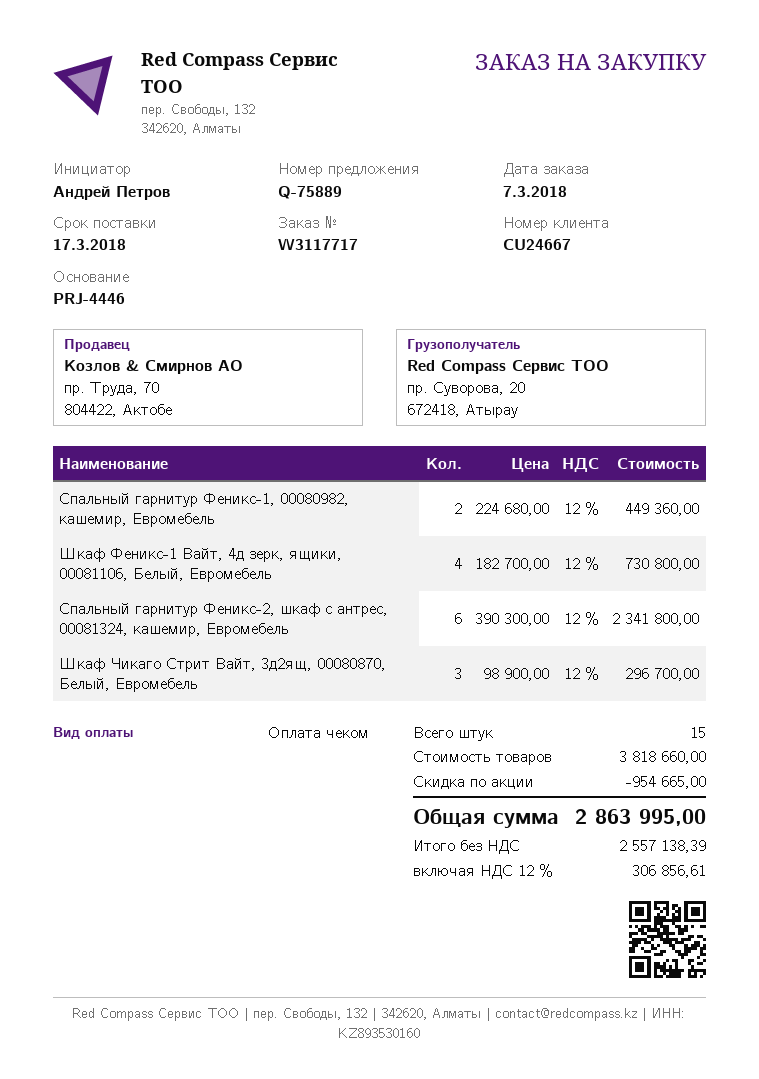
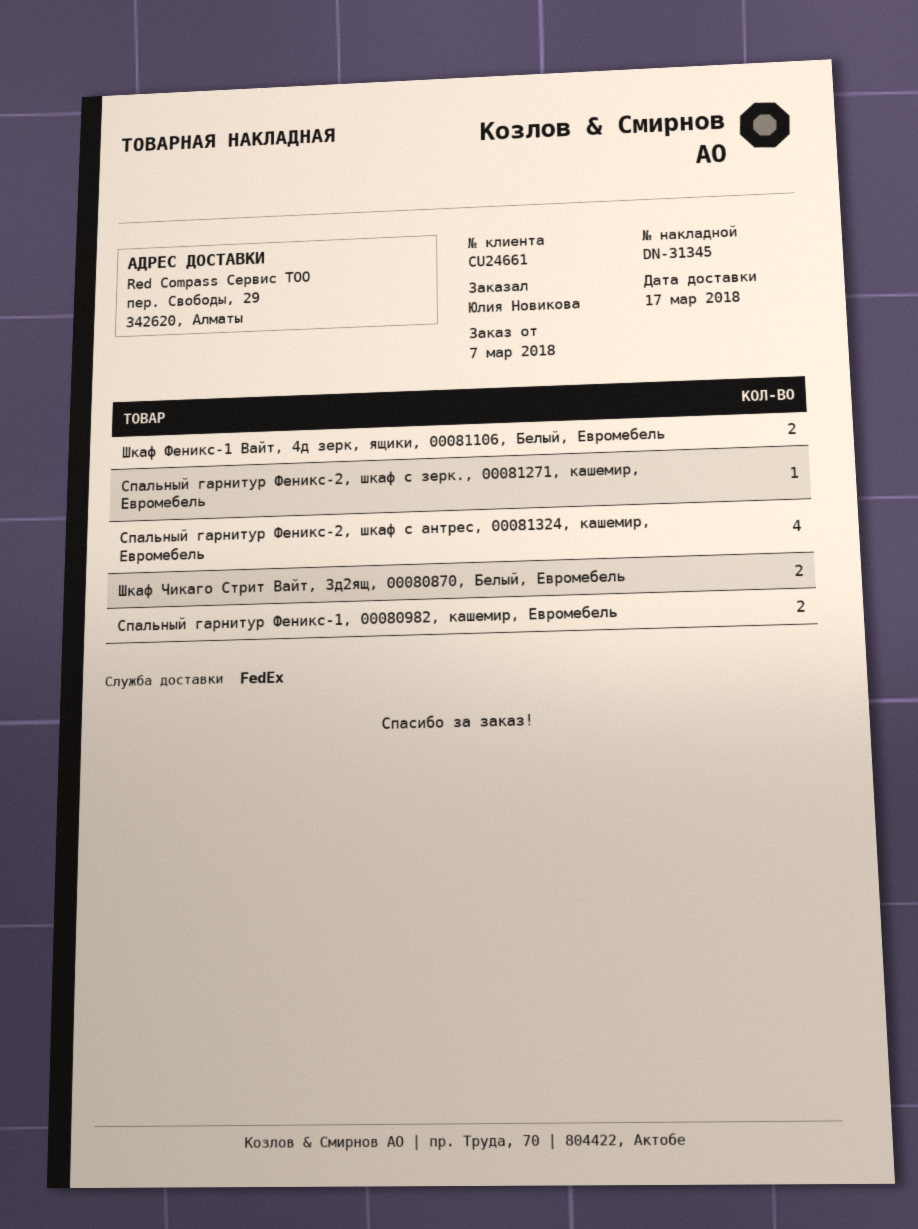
customer number: CU24667 -> CU24661
ordered by: Андрей Петров -> Юлия Новикова
ship to: пр. Суворова, 20, 672418, Атырау -> пер. Свободы, 29, 342620, Алматы
Шкаф Феникс-1 Вайт, 4д зерк, ящики, 00081106, Белый, Евромебель: 4 -> 2
Спальный гарнитур Феникс-2, шкаф с антрес, 00081324, кашемир, Евромебель: 6 -> 4
Шкаф Чикаго Стрит Вайт, 3д2ящ, 00080870, Белый, Евромебель: 3 -> 2
Спальный гарнитур Феникс-2, шкаф с зерк., 00081271, кашемир, Евромебель: none -> 1

